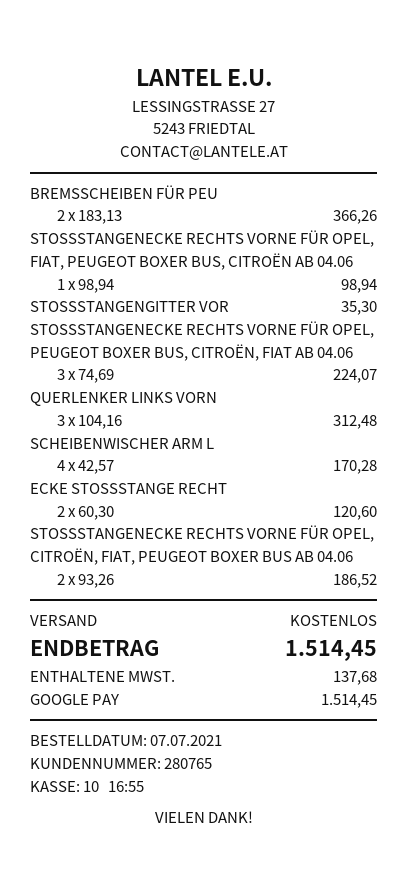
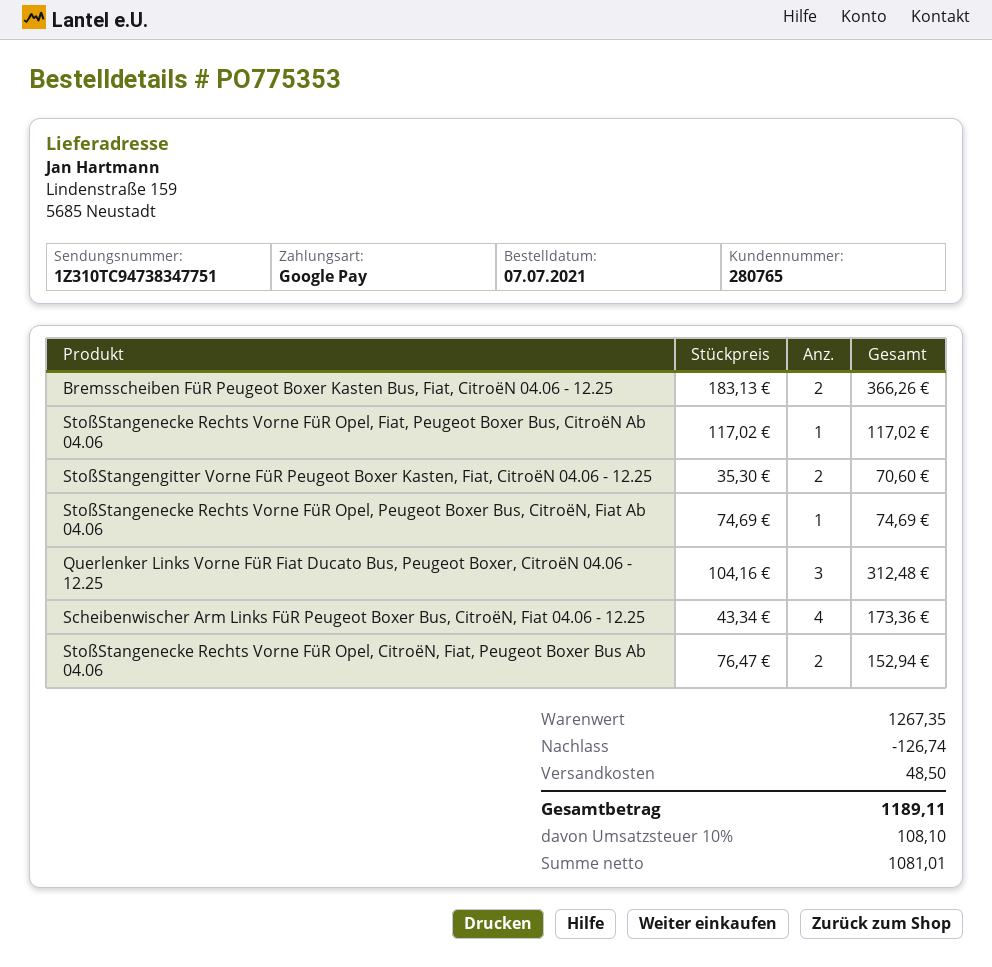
STOSSSTANGENECKE RECHTS VORNE FÜR OPEL, FIAT, PEUGEOT BOXER BUS, CITROËN AB 04.06: 1 x 98.94 = 98.94 -> 1 x 117.02 = 117.02
STOSSSTANGENGITTER VOR: 1 x 35.30 = 35.30 -> 2 x 35.30 = 70.60
STOSSSTANGENECKE RECHTS VORNE FÜR OPEL, PEUGEOT BOXER BUS, CITROËN, FIAT AB 04.06: 3 x 74.69 = 224.07 -> 1 x 74.69 = 74.69
SCHEIBENWISCHER ARM L: 4 x 42.57 = 170.28 -> 4 x 43.34 = 173.36
ECKE STOSSSTANGE RECHT: 2 x 60.30 = 120.60 -> none
STOSSSTANGENECKE RECHTS VORNE FÜR OPEL, CITROËN, FIAT, PEUGEOT BOXER BUS AB 04.06: 2 x 93.26 = 186.52 -> 2 x 76.47 = 152.94
discount: none -> 126.74
shipping: 0.00 -> 48.50
tax: 137.68 -> 108.10
total: 1514.45 -> 1189.11

